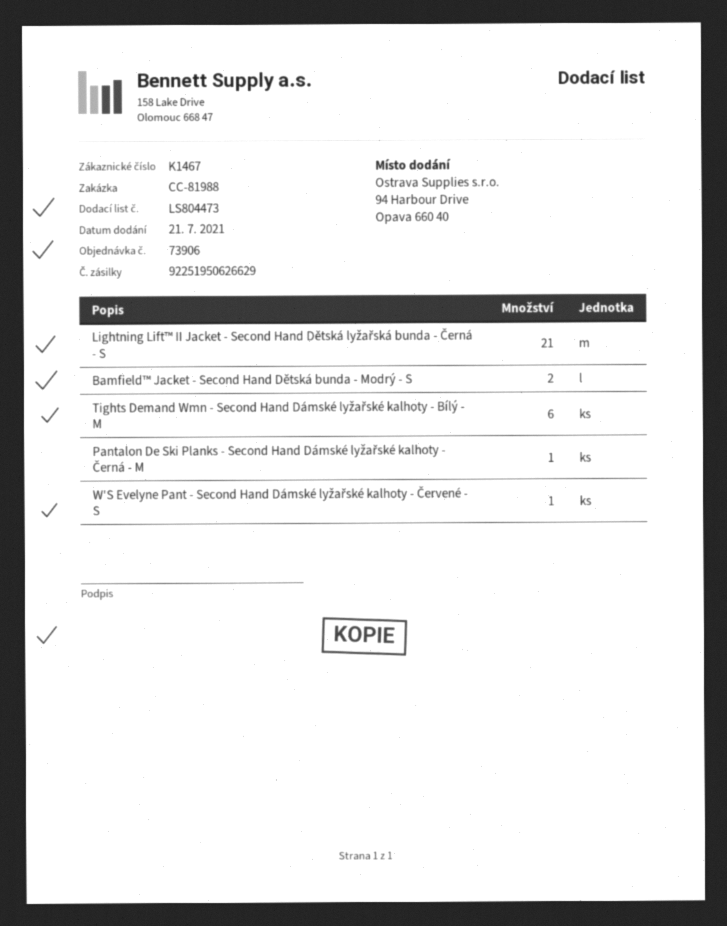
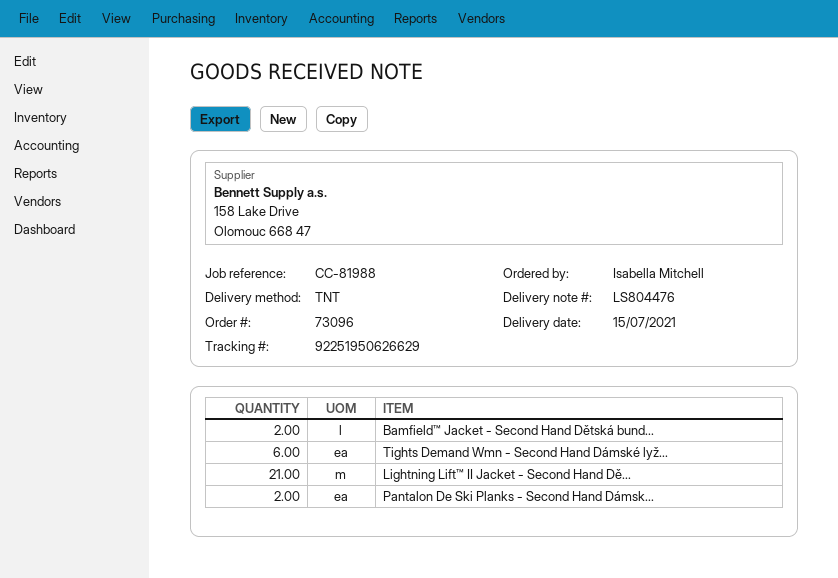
order number: 73906 -> 73096
delivery note number: LS804473 -> LS804476
delivery date: 2021-07-21 -> 2021-07-15
Pantalon De Ski Planks - Second Hand Dámské lyžařské kalhoty - Černá - M: 1 -> 2
W'S Evelyne Pant - Second Hand Dámské lyžařské kalhoty - Červené - S: 1 -> none

